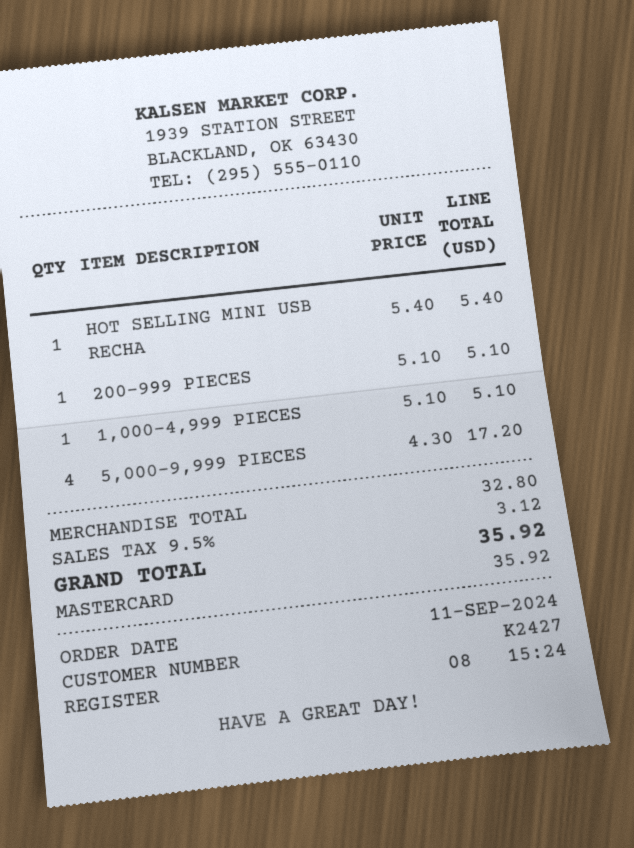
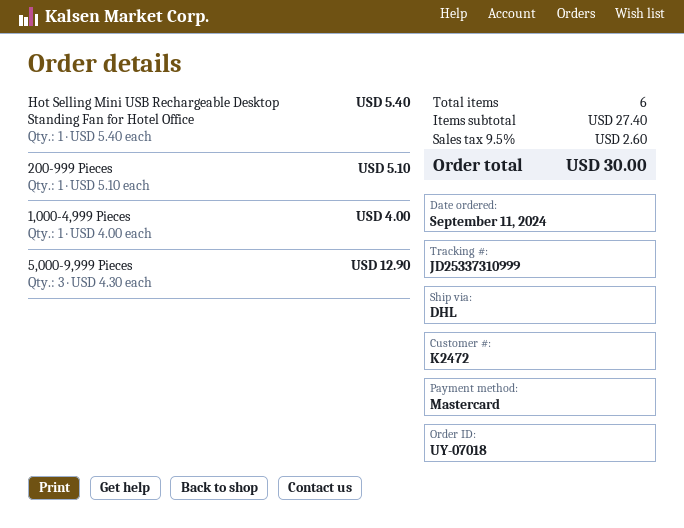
customer number: K2427 -> K2472
1,000-4,999 PIECES: 1 x 5.10 = 5.10 -> 1 x 4.00 = 4.00
5,000-9,999 PIECES: 4 x 4.30 = 17.20 -> 3 x 4.30 = 12.90
subtotal: 32.80 -> 27.40
tax: 9.5% = 3.12 -> 9.5% = 2.60
total: 35.92 -> 30.00

